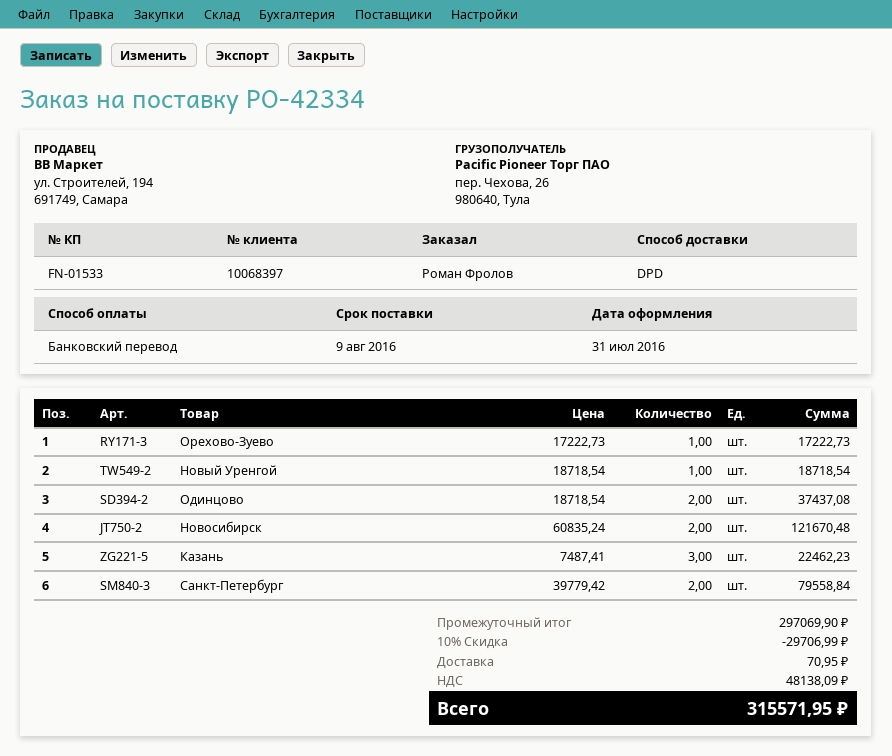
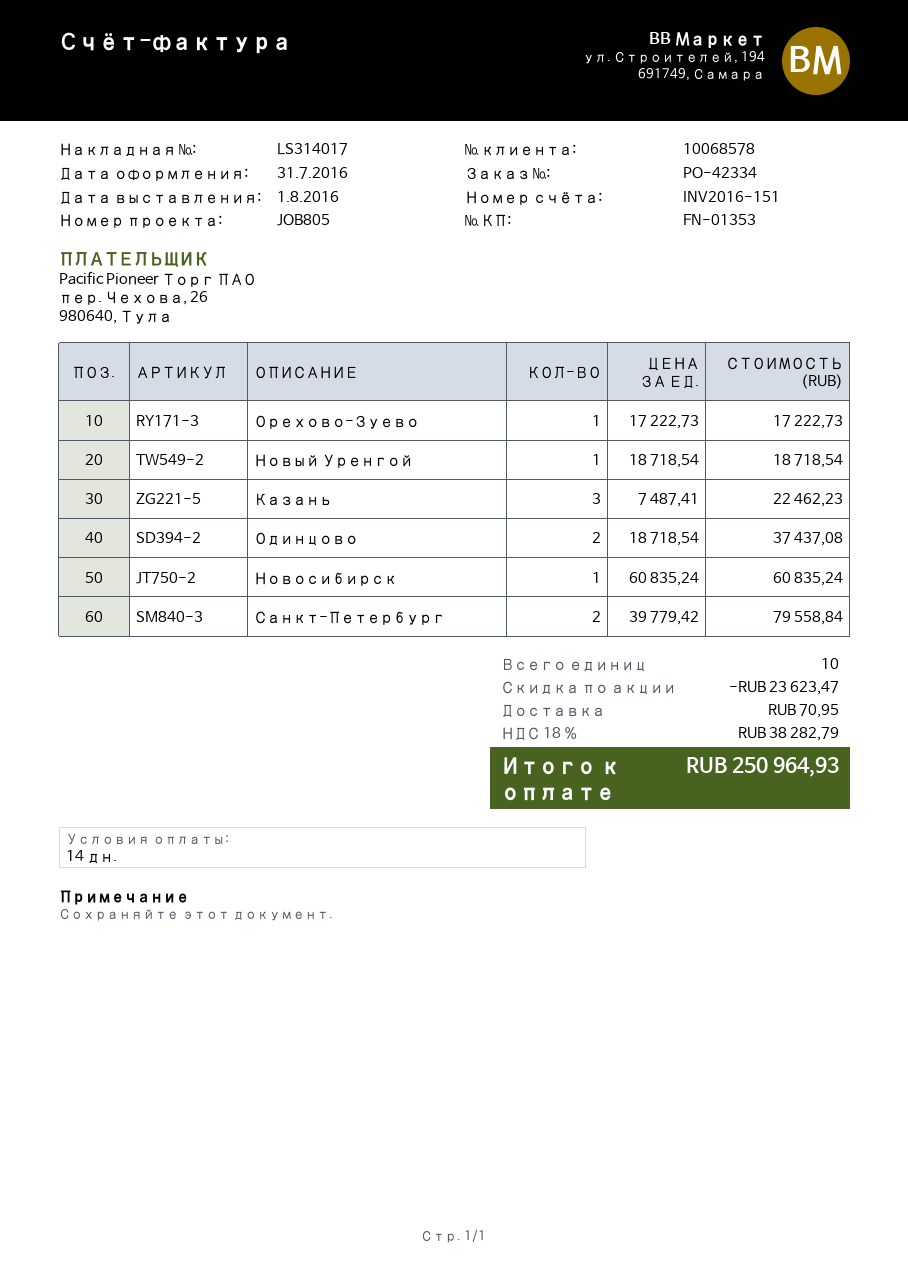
quote number: FN-01533 -> FN-01353
customer number: 10068397 -> 10068578
Новосибирск: 2 x 60835.24 = 121670.48 -> 1 x 60835.24 = 60835.24
discount: 29706.99 -> 23623.47
tax: 48138.09 -> 38282.79
total: 315571.95 -> 250964.93

